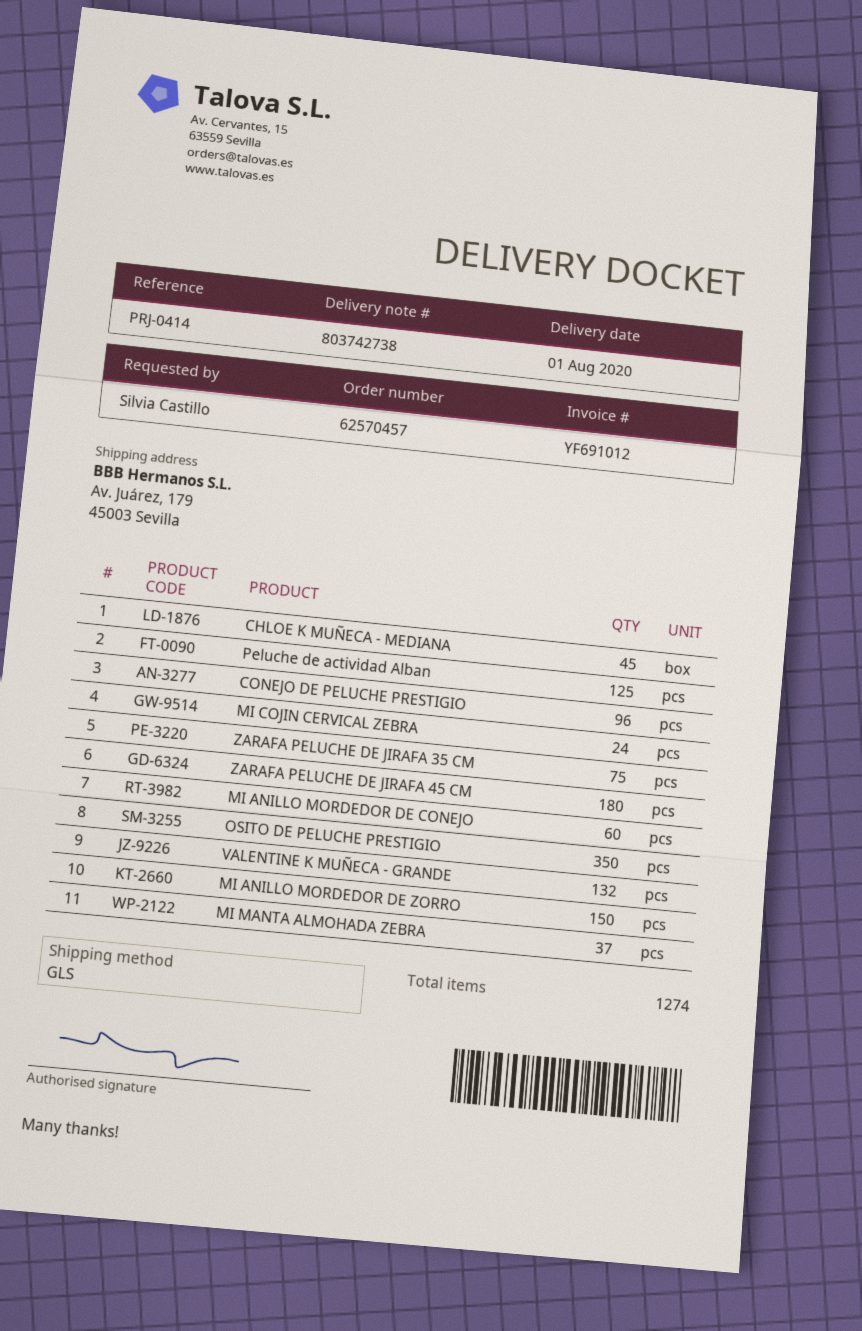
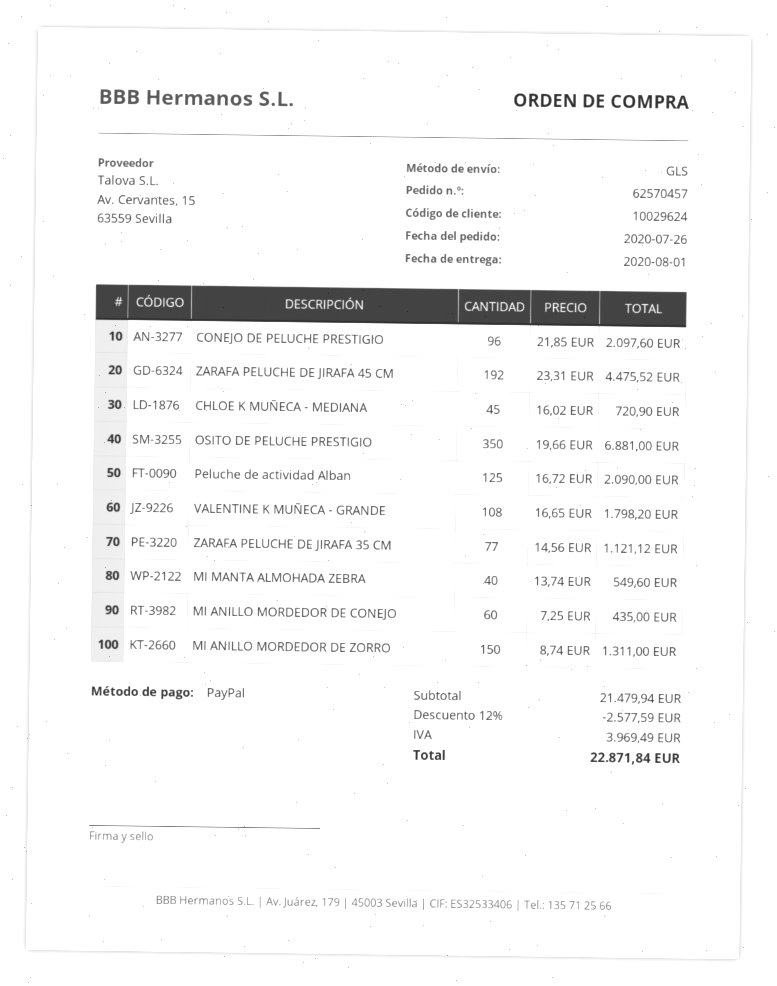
MI COJIN CERVICAL ZEBRA: 24 -> none
ZARAFA PELUCHE DE JIRAFA 35 CM: 75 -> 77
ZARAFA PELUCHE DE JIRAFA 45 CM: 180 -> 192
VALENTINE K MUÑECA - GRANDE: 132 -> 108
MI MANTA ALMOHADA ZEBRA: 37 -> 40

